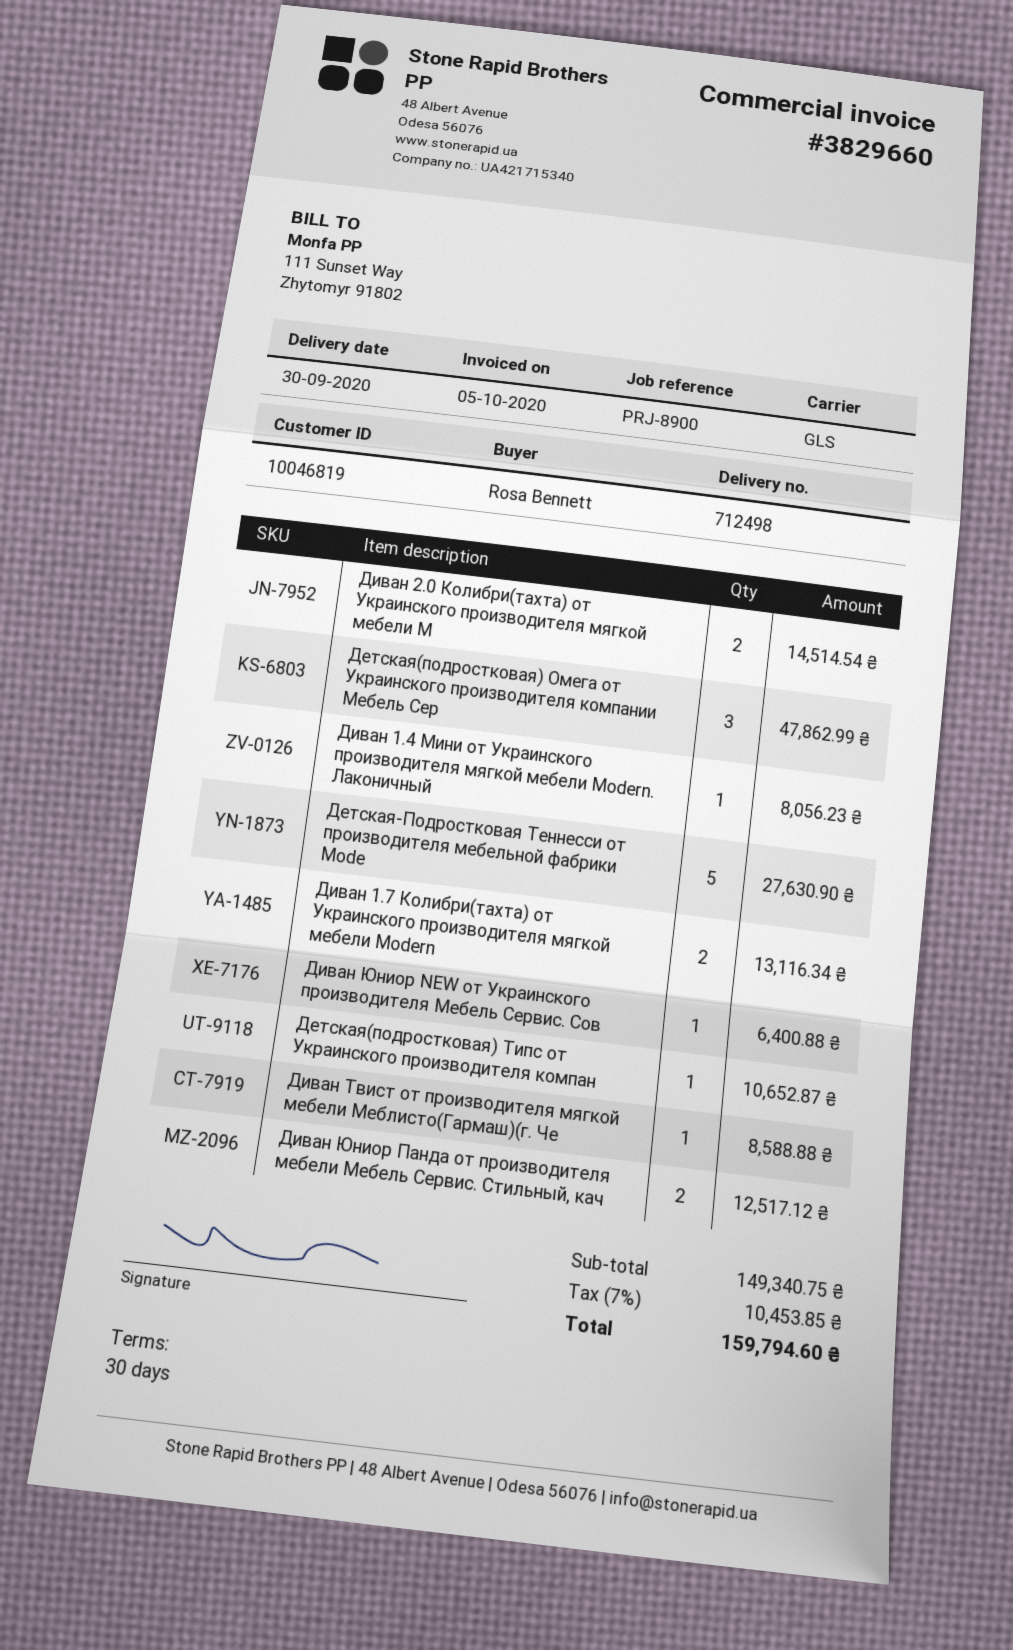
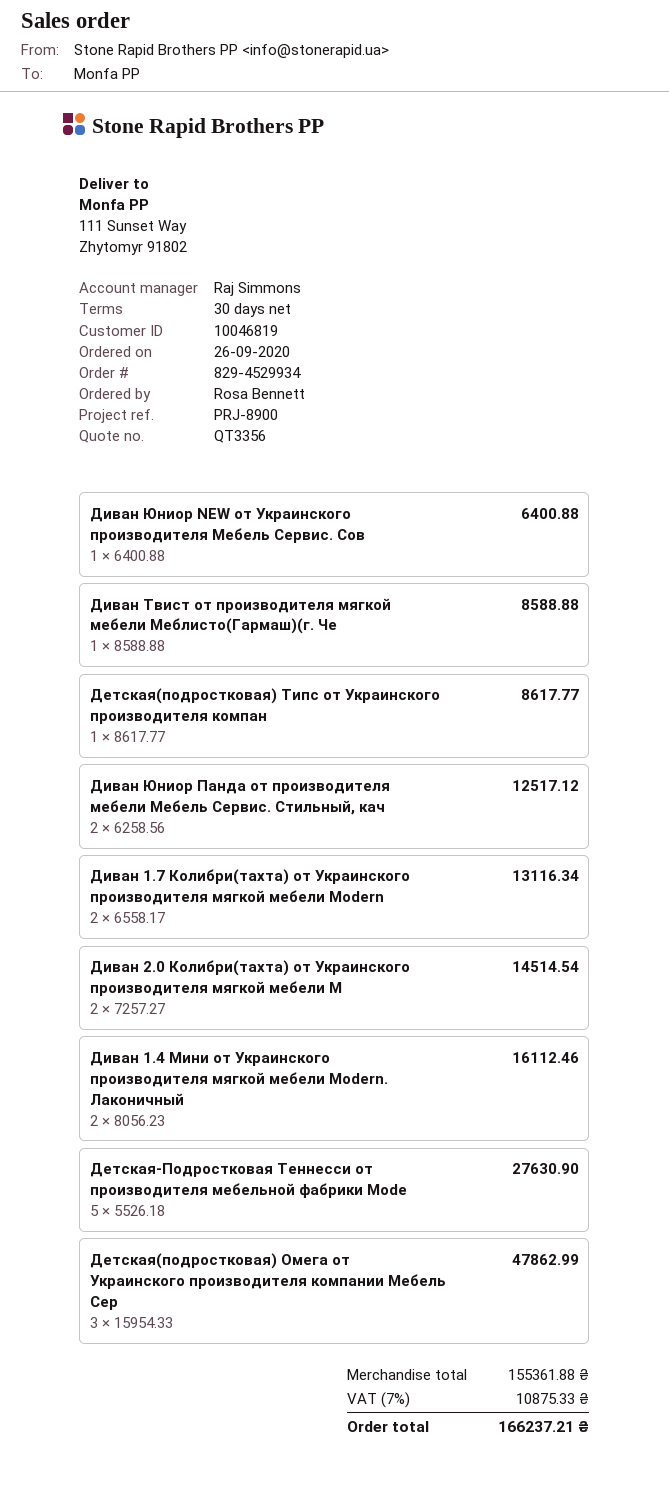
Диван 1.4 Мини от Украинского производителя мягкой мебели Modern. Лаконичный: 1 for 8056.23 -> 2 for 16112.46
Детская(подростковая) Типс от Украинского производителя компан: 1 for 10652.87 -> 1 for 8617.77
subtotal: 149340.75 -> 155361.88
tax: 7% = 10453.85 -> 7% = 10875.33
total: 159794.60 -> 166237.21

